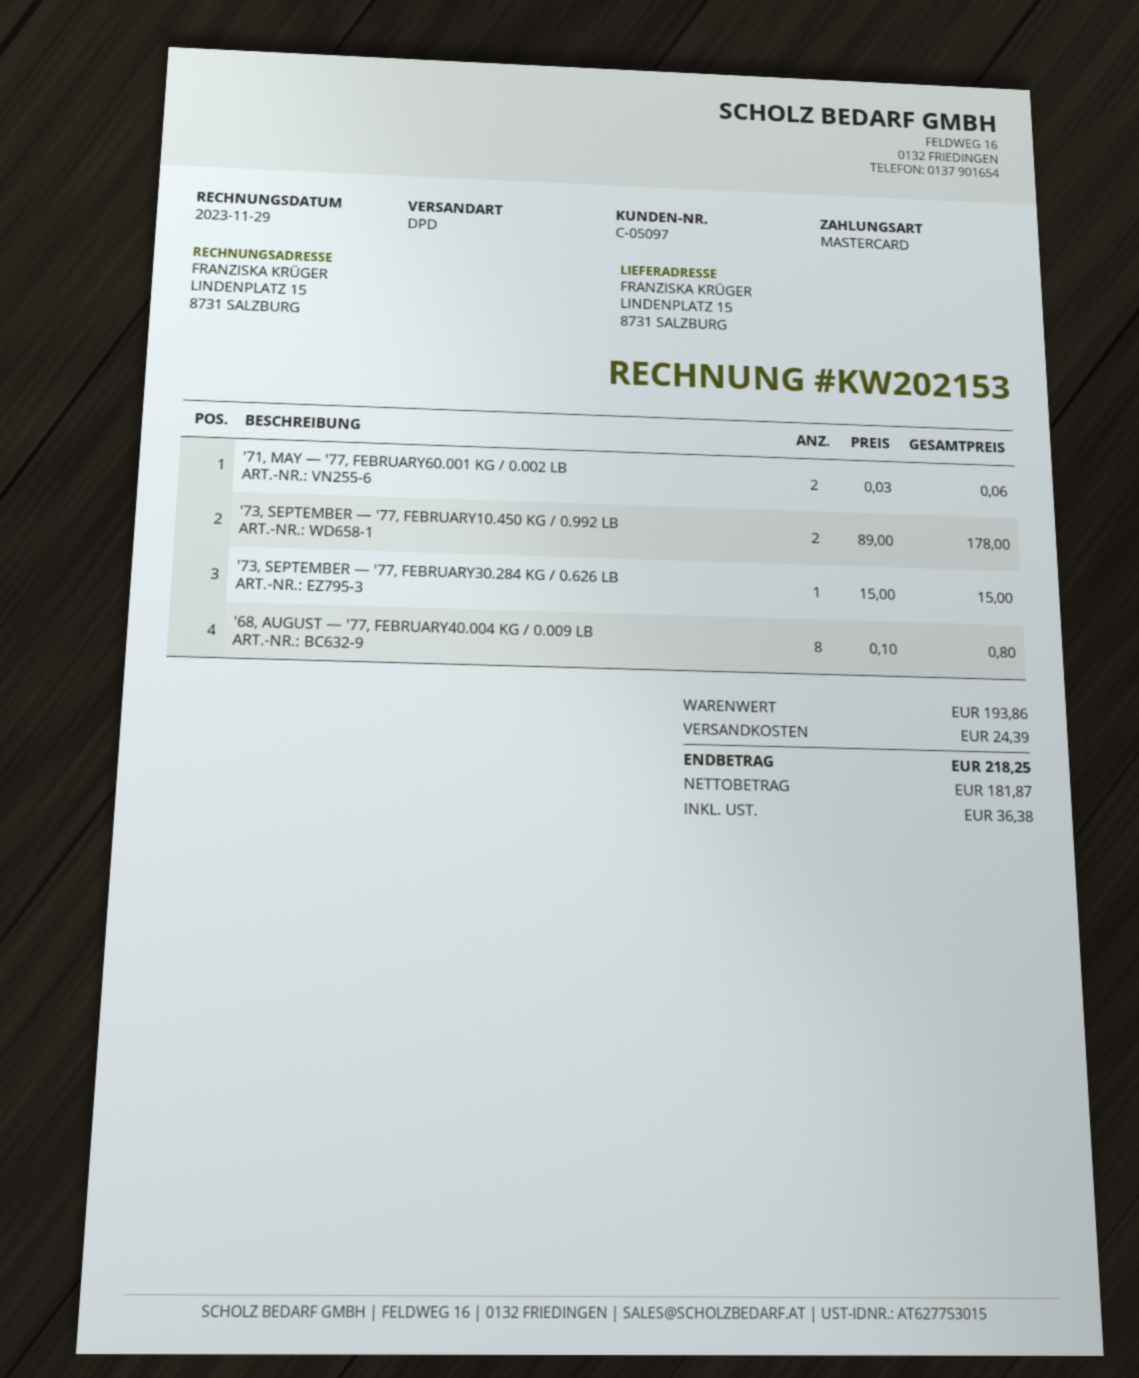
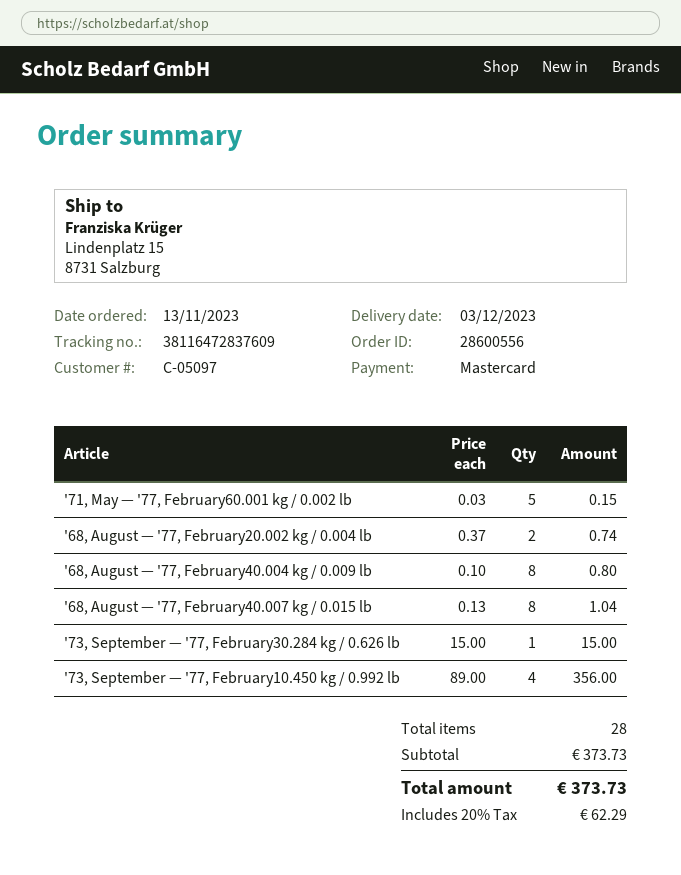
'71, MAY — '77, FEBRUARY60.001 KG / 0.002 LB: 2 x 0.03 = 0.06 -> 5 x 0.03 = 0.15
'73, SEPTEMBER — '77, FEBRUARY10.450 KG / 0.992 LB: 2 x 89.00 = 178.00 -> 4 x 89.00 = 356.00
'68, August — '77, February20.002 kg / 0.004 lb: none -> 2 x 0.37 = 0.74
'68, August — '77, February40.007 kg / 0.015 lb: none -> 8 x 0.13 = 1.04
subtotal: 193.86 -> 373.73
shipping: 24.39 -> none
tax: 36.38 -> 62.29
total: 218.25 -> 373.73

